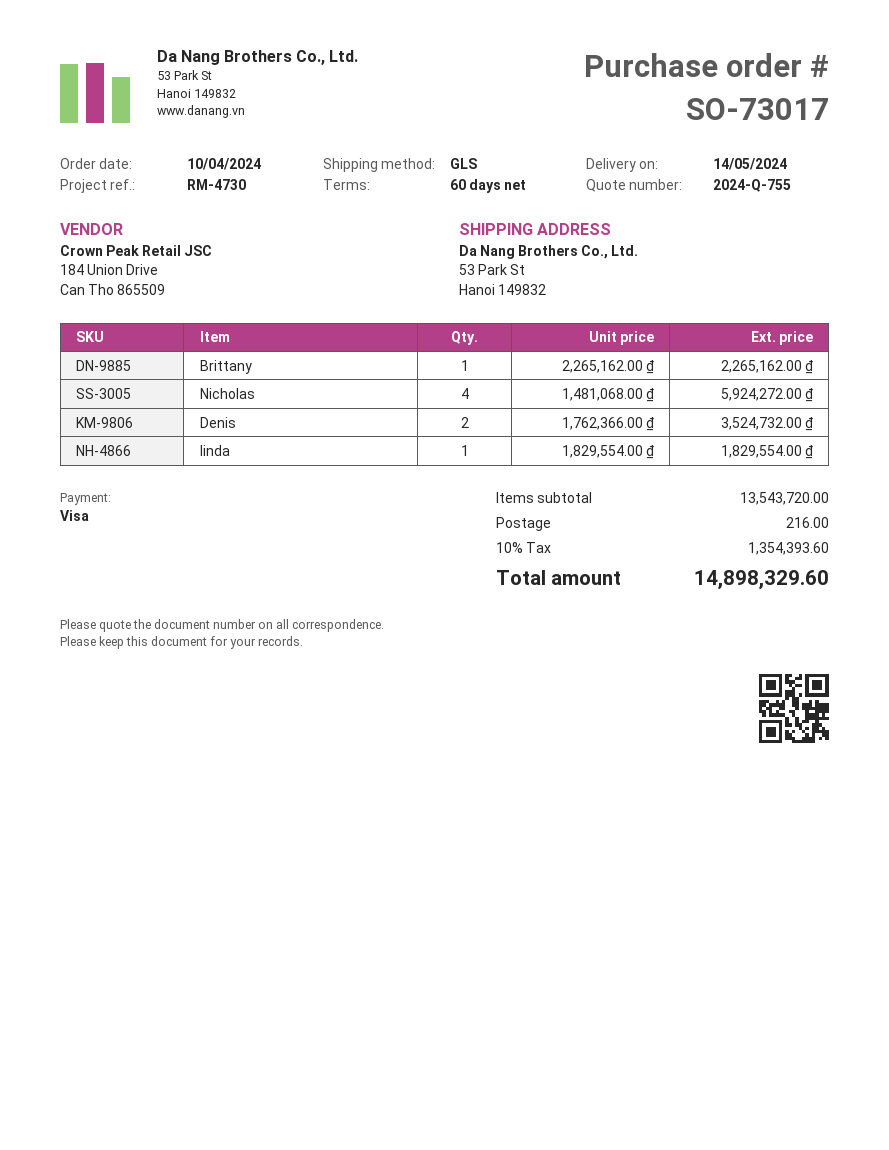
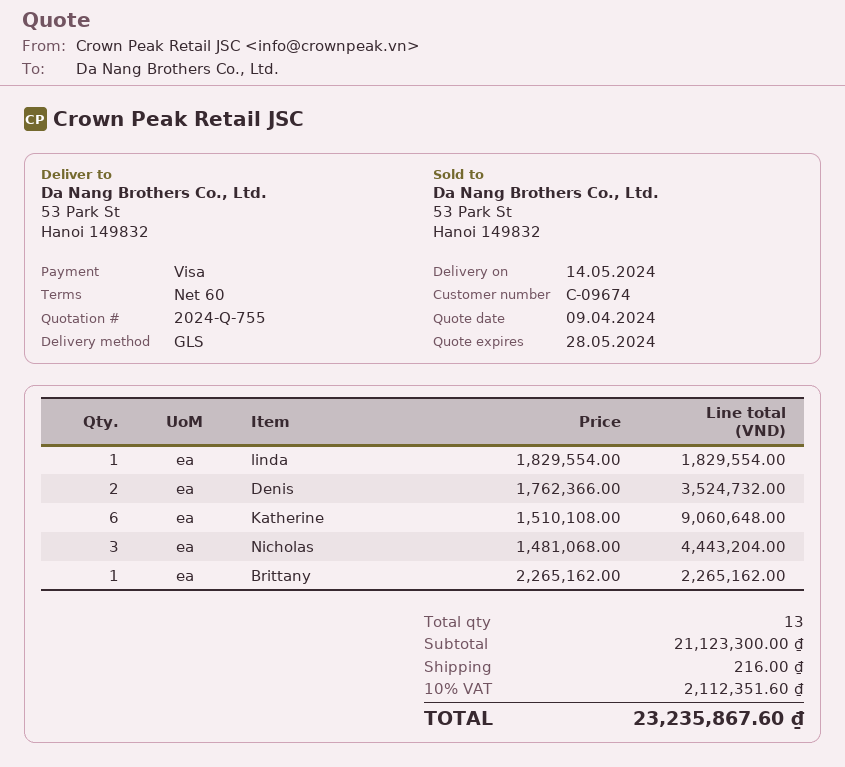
Nicholas: 4 x 1481068.00 = 5924272.00 -> 3 x 1481068.00 = 4443204.00
Katherine: none -> 6 x 1510108.00 = 9060648.00
subtotal: 13543720.00 -> 21123300.00
tax: 10% = 1354393.60 -> 10% = 2112351.60
total: 14898329.60 -> 23235867.60

